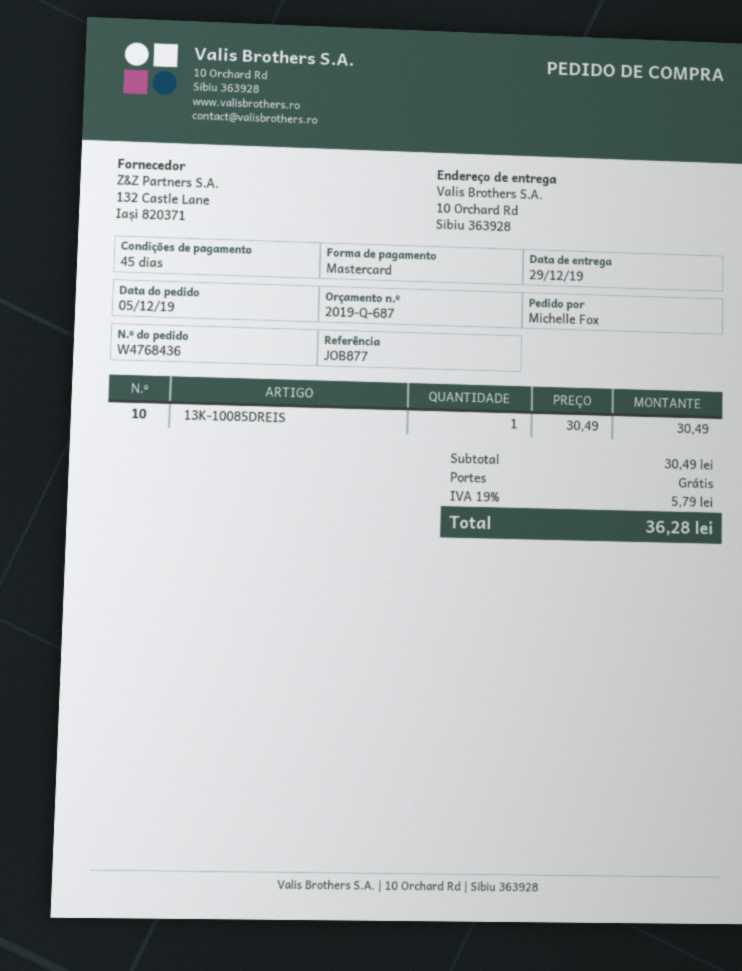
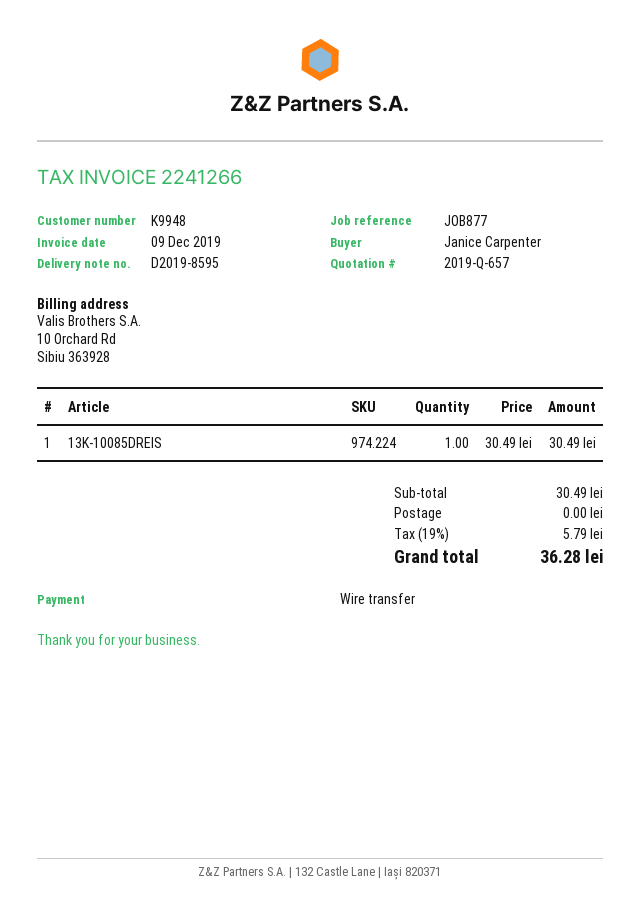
quote number: 2019-Q-687 -> 2019-Q-657
ordered by: Michelle Fox -> Janice Carpenter
payment method: Mastercard -> bank transfer

